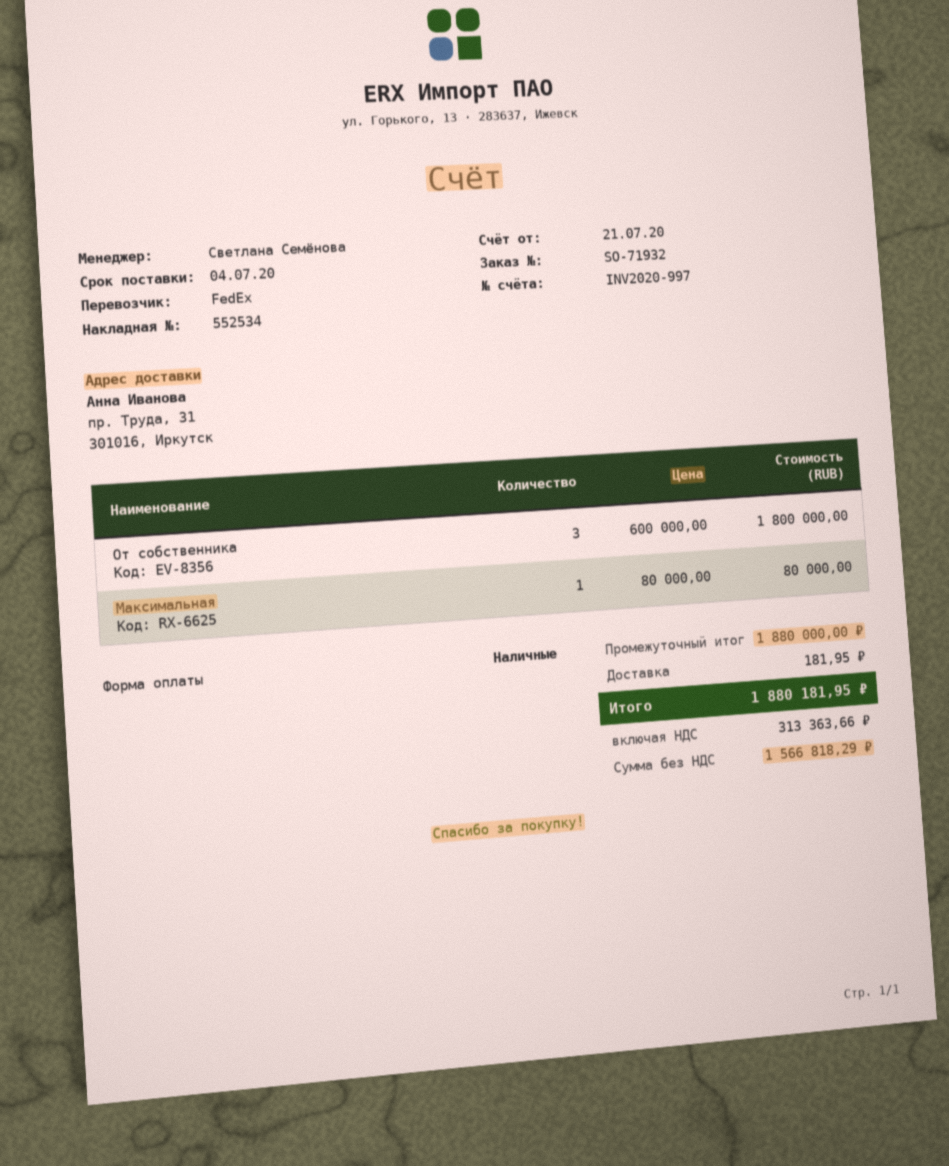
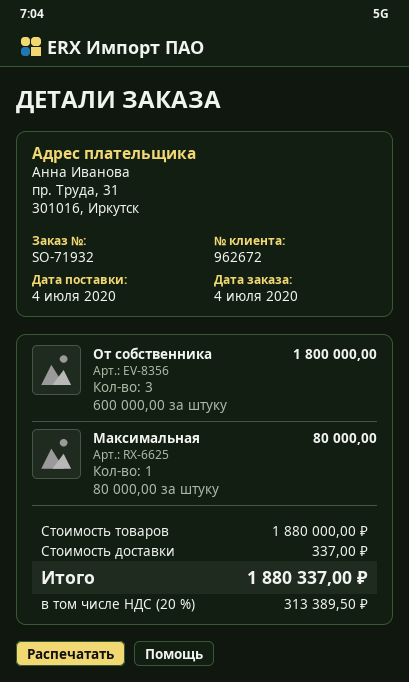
shipping: 181.95 -> 337.00
tax: 313363.66 -> 313389.50
total: 1880181.95 -> 1880337.00

